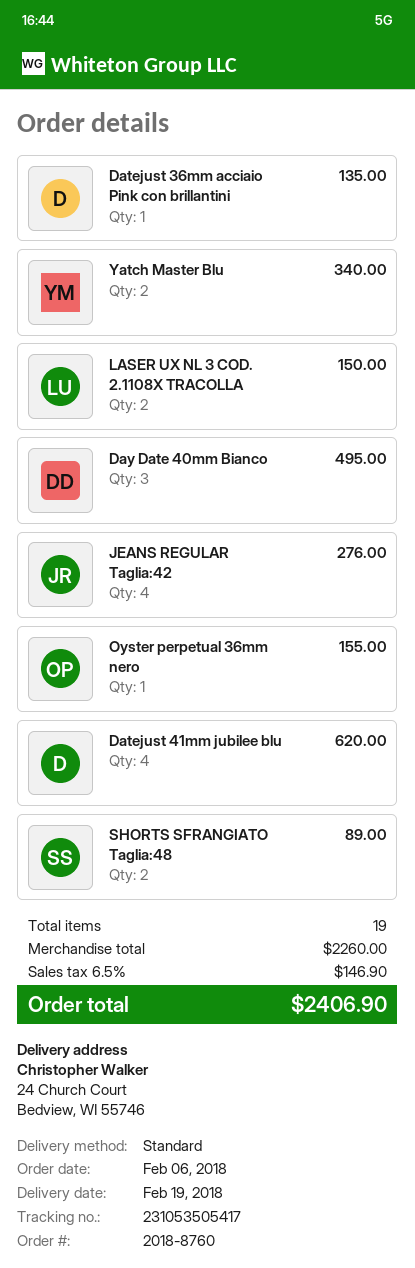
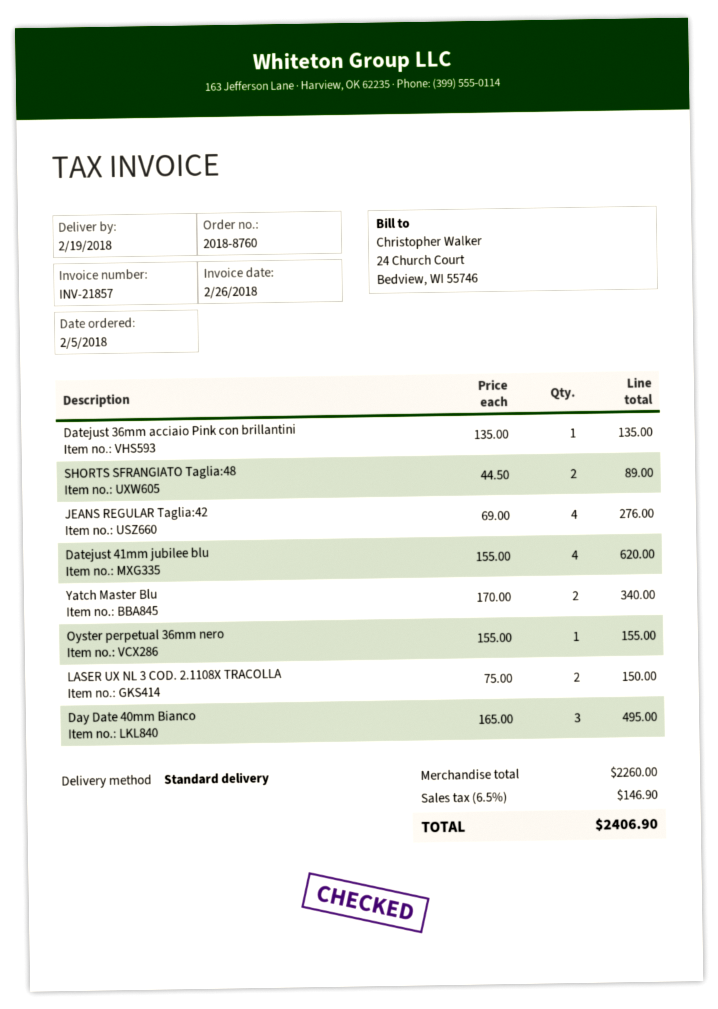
order date: 2018-02-06 -> 2018-02-05

